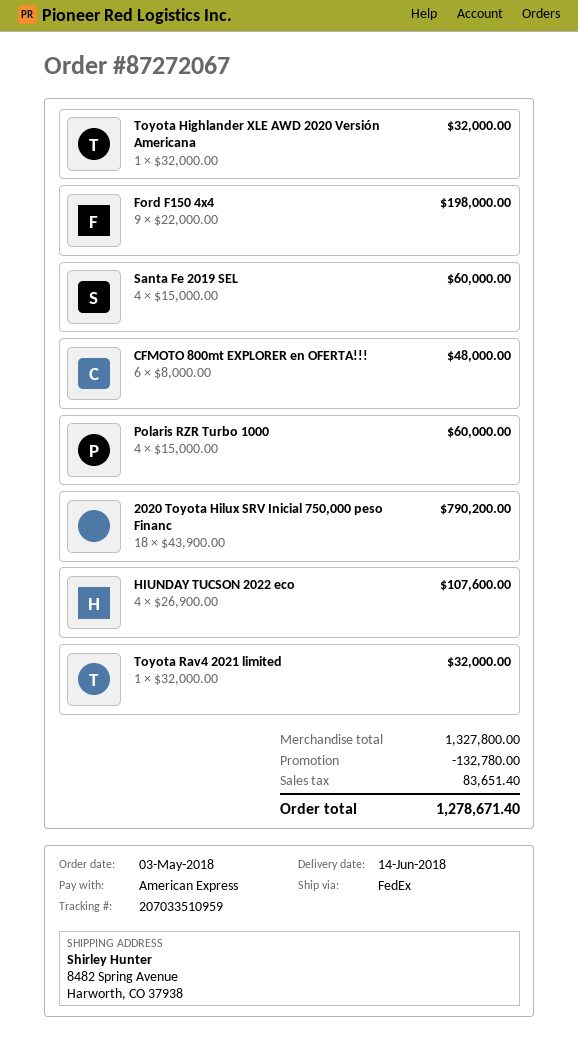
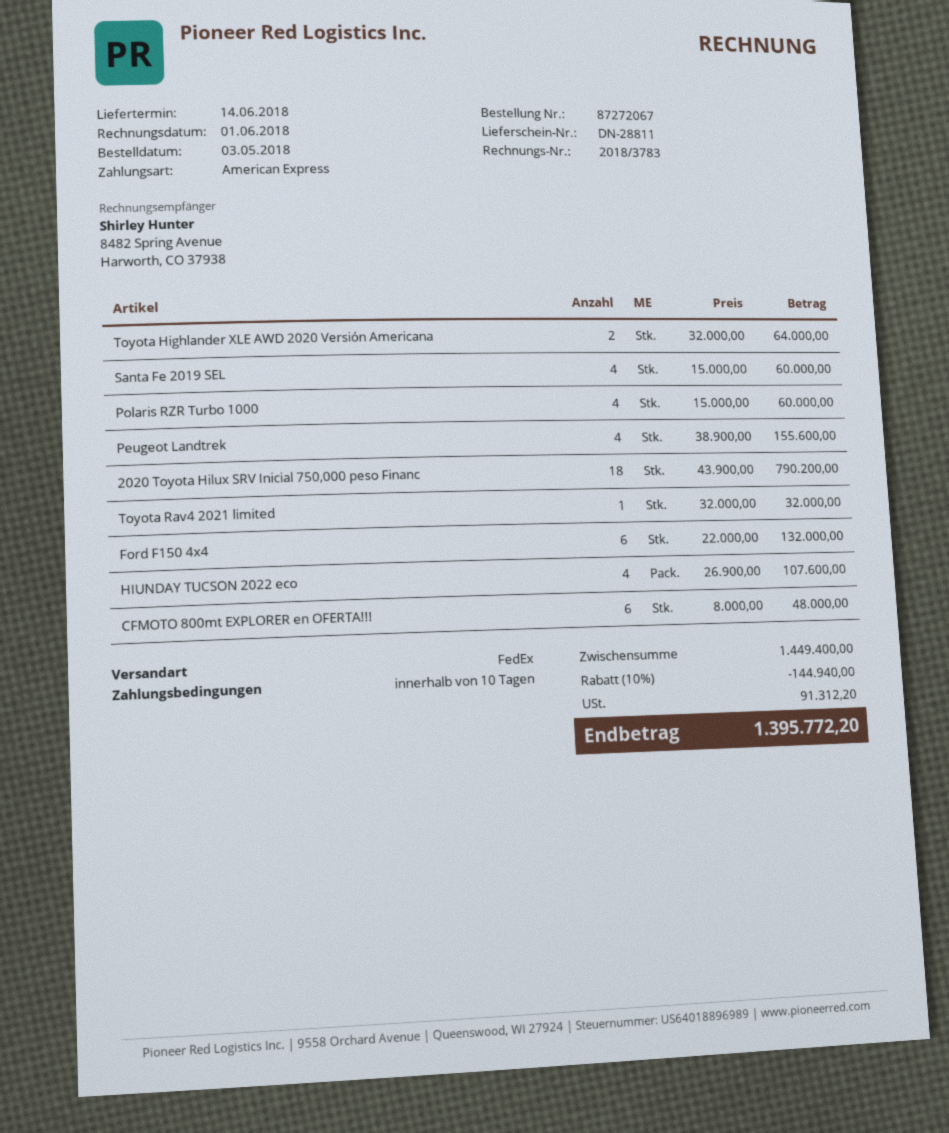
Toyota Highlander XLE AWD 2020 Versión Americana: 1 x 32000.00 = 32000.00 -> 2 x 32000.00 = 64000.00
Ford F150 4x4: 9 x 22000.00 = 198000.00 -> 6 x 22000.00 = 132000.00
Peugeot Landtrek: none -> 4 x 38900.00 = 155600.00
subtotal: 1327800.00 -> 1449400.00
discount: 132780.00 -> 144940.00
tax: 83651.40 -> 91312.20
total: 1278671.40 -> 1395772.20

